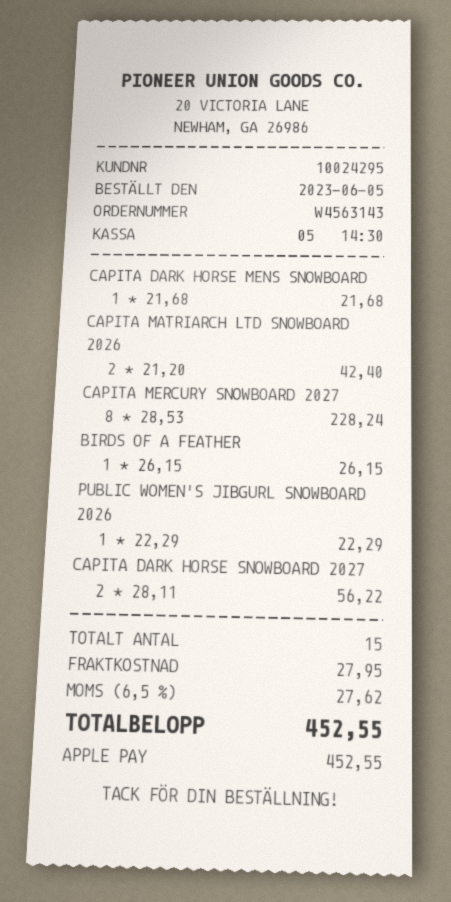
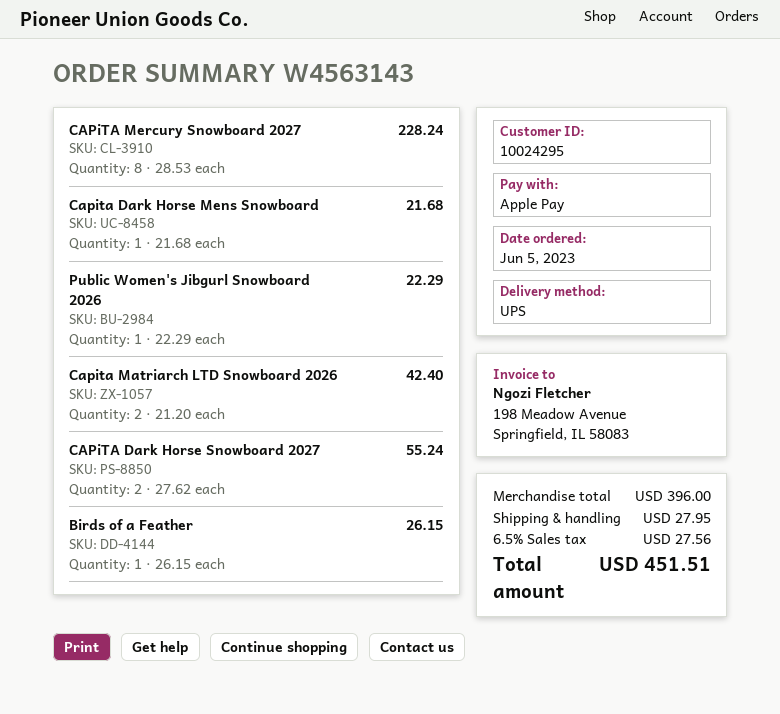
CAPITA DARK HORSE SNOWBOARD 2027: 2 x 28.11 = 56.22 -> 2 x 27.62 = 55.24
tax: 6.5% = 27.62 -> 6.5% = 27.56
total: 452.55 -> 451.51

